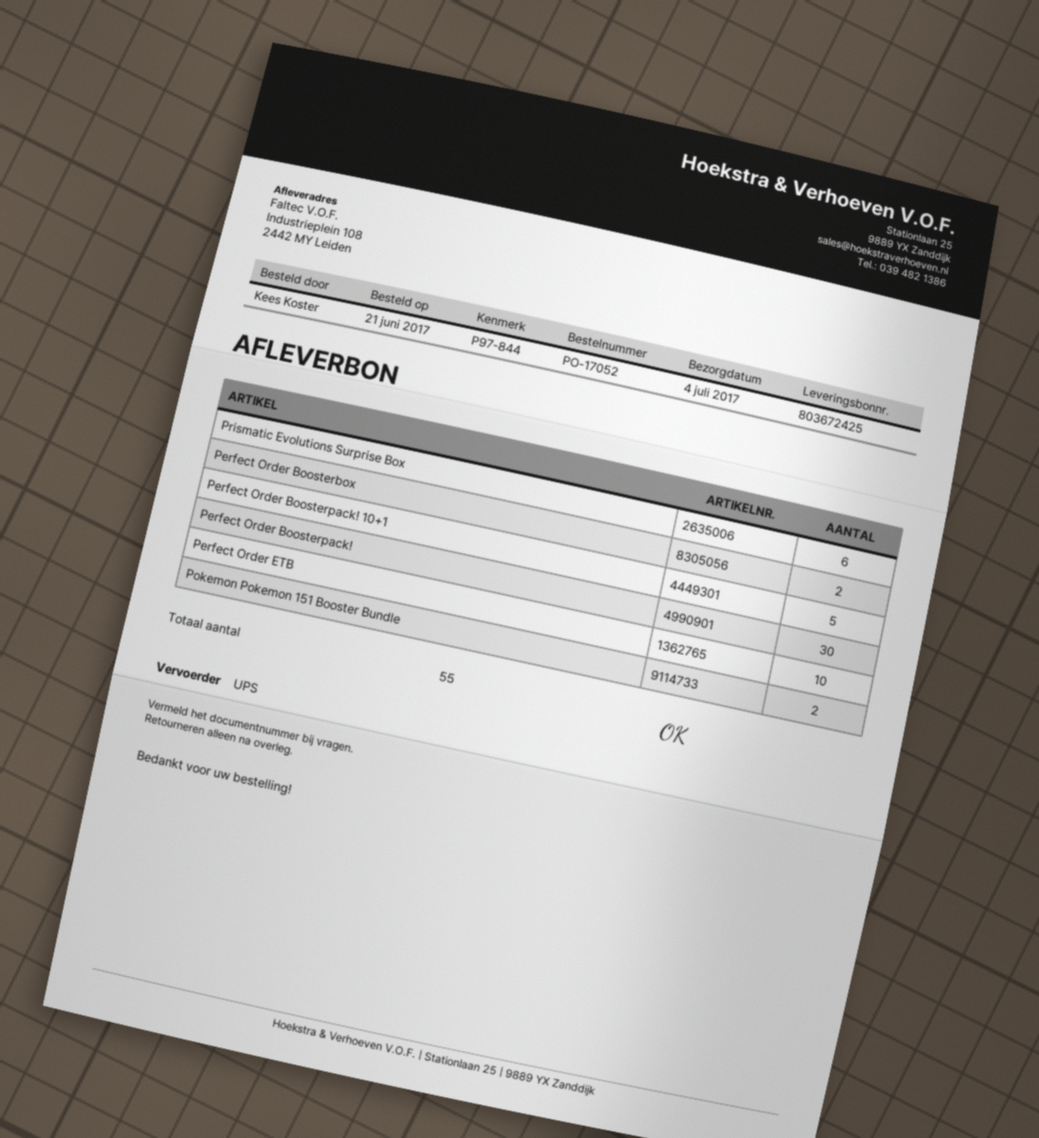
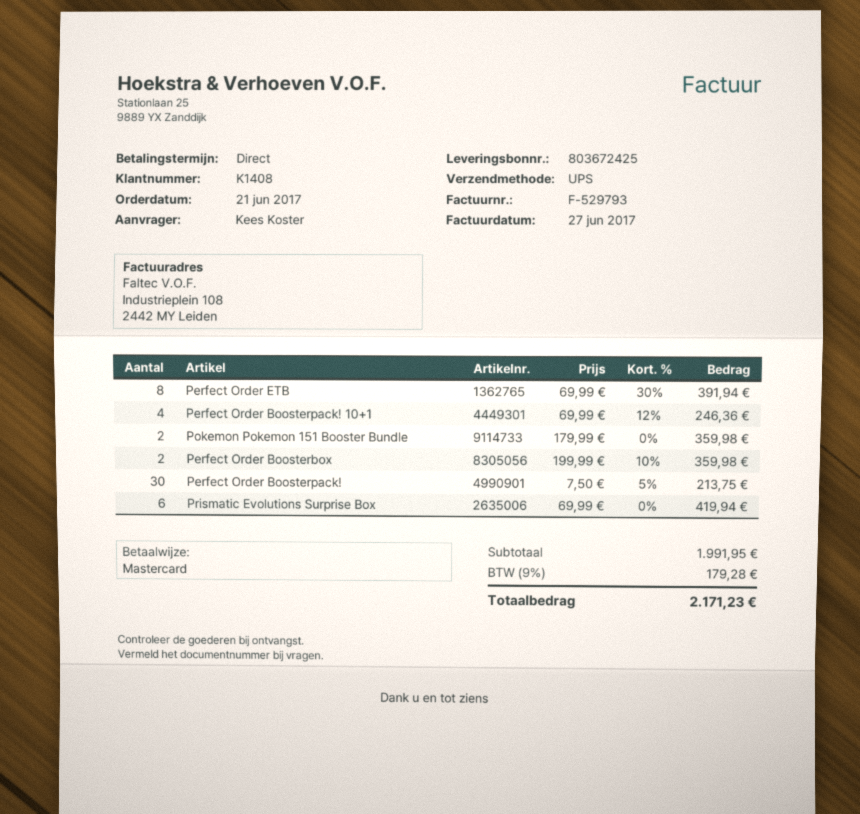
Perfect Order Boosterpack! 10+1: 5 -> 4
Perfect Order ETB: 10 -> 8

